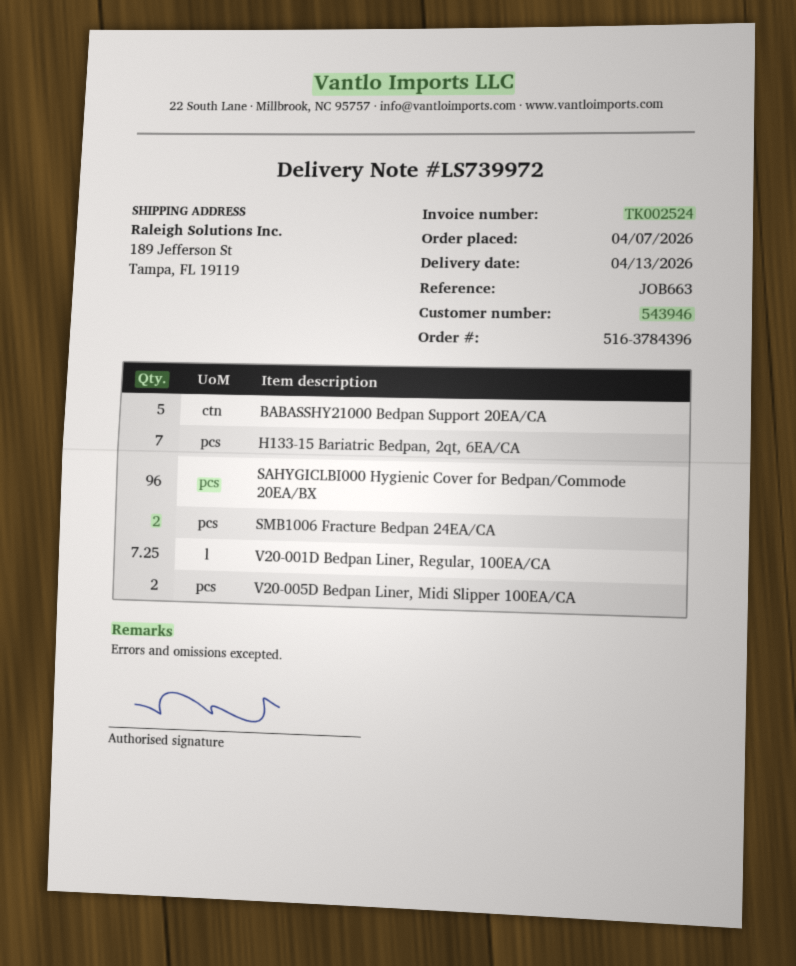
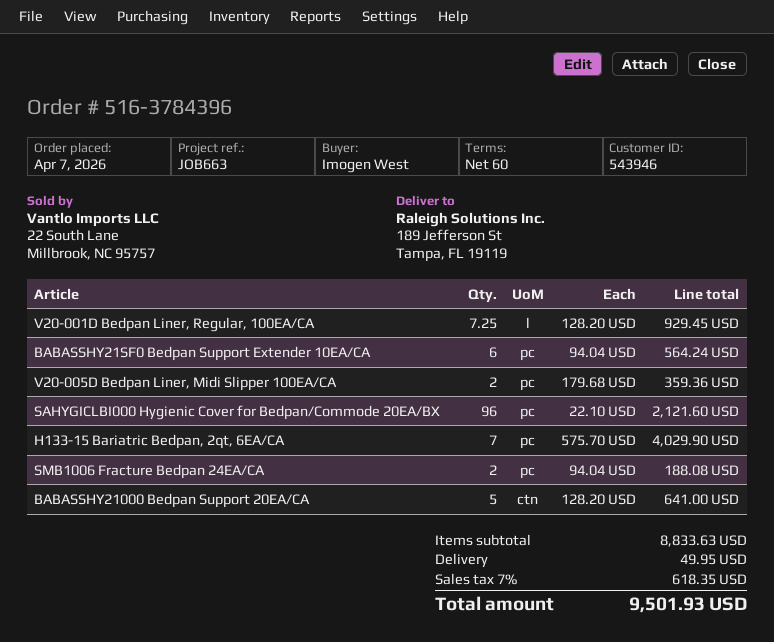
BABASSHY21SF0 Bedpan Support Extender 10EA/CA: none -> 6

